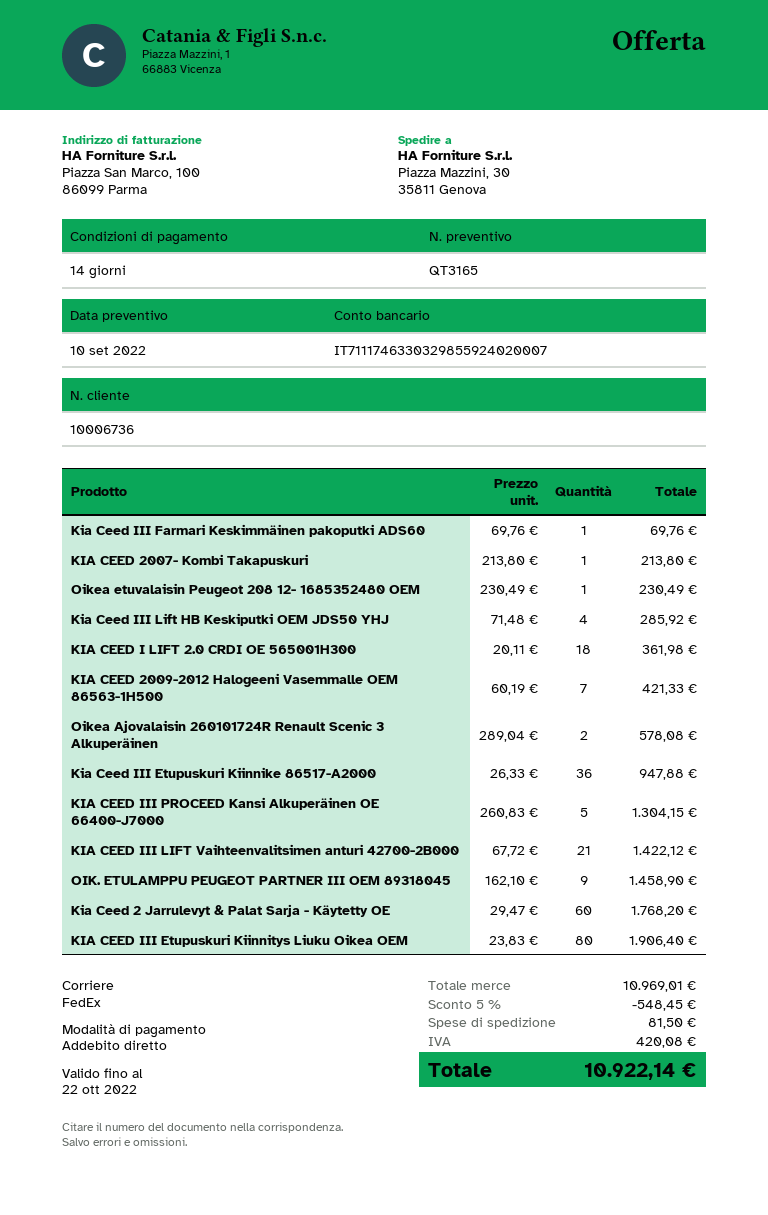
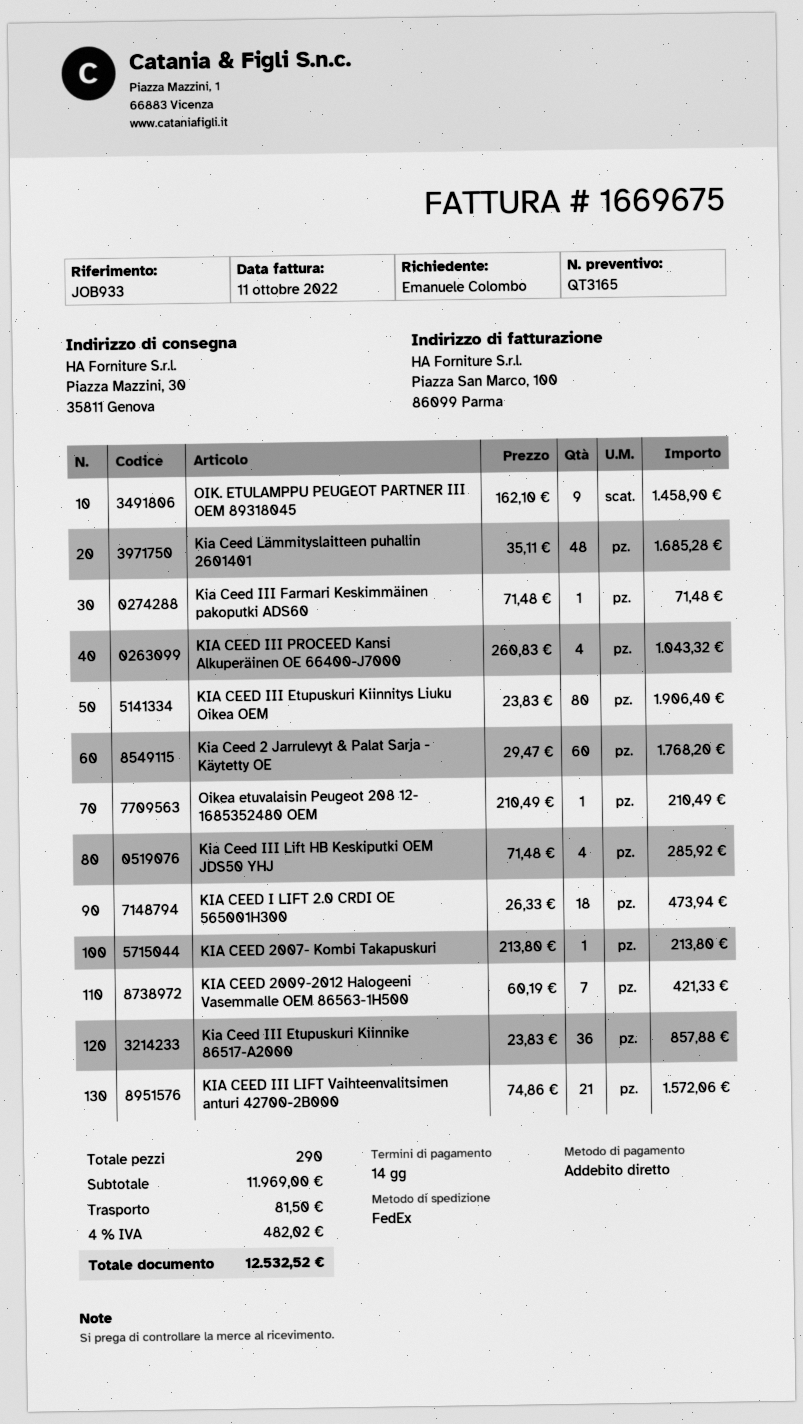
Kia Ceed III Farmari Keskimmäinen pakoputki ADS60: 1 x 69.76 = 69.76 -> 1 x 71.48 = 71.48
Oikea etuvalaisin Peugeot 208 12- 1685352480 OEM: 1 x 230.49 = 230.49 -> 1 x 210.49 = 210.49
KIA CEED I LIFT 2.0 CRDI OE 565001H300: 18 x 20.11 = 361.98 -> 18 x 26.33 = 473.94
Oikea Ajovalaisin 260101724R Renault Scenic 3 Alkuperäinen: 2 x 289.04 = 578.08 -> none
Kia Ceed III Etupuskuri Kiinnike 86517-A2000: 36 x 26.33 = 947.88 -> 36 x 23.83 = 857.88
KIA CEED III PROCEED Kansi Alkuperäinen OE 66400-J7000: 5 x 260.83 = 1304.15 -> 4 x 260.83 = 1043.32
KIA CEED III LIFT Vaihteenvalitsimen anturi 42700-2B000: 21 x 67.72 = 1422.12 -> 21 x 74.86 = 1572.06
Kia Ceed Lämmityslaitteen puhallin 2601401: none -> 48 x 35.11 = 1685.28
subtotal: 10969.01 -> 11969.00
discount: 5% = 548.45 -> none
tax: 420.08 -> 482.02
total: 10922.14 -> 12532.52

